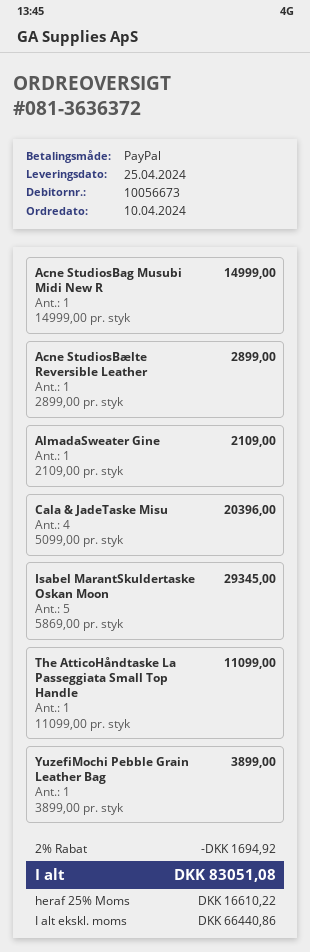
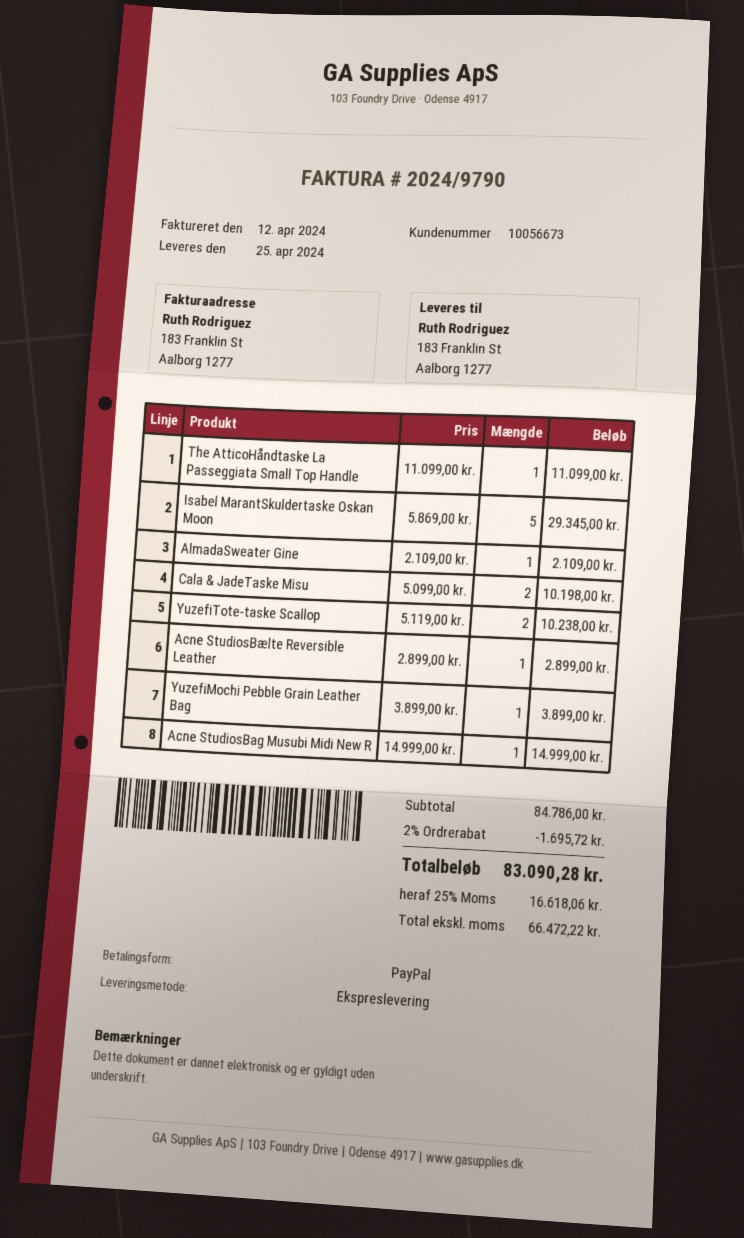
Cala & JadeTaske Misu: 4 x 5099.00 = 20396.00 -> 2 x 5099.00 = 10198.00
YuzefiTote-taske Scallop: none -> 2 x 5119.00 = 10238.00
discount: 2% = 1694.92 -> 2% = 1695.72
net: 66440.86 -> 66472.22
tax: 25% = 16610.22 -> 25% = 16618.06
total: 83051.08 -> 83090.28

